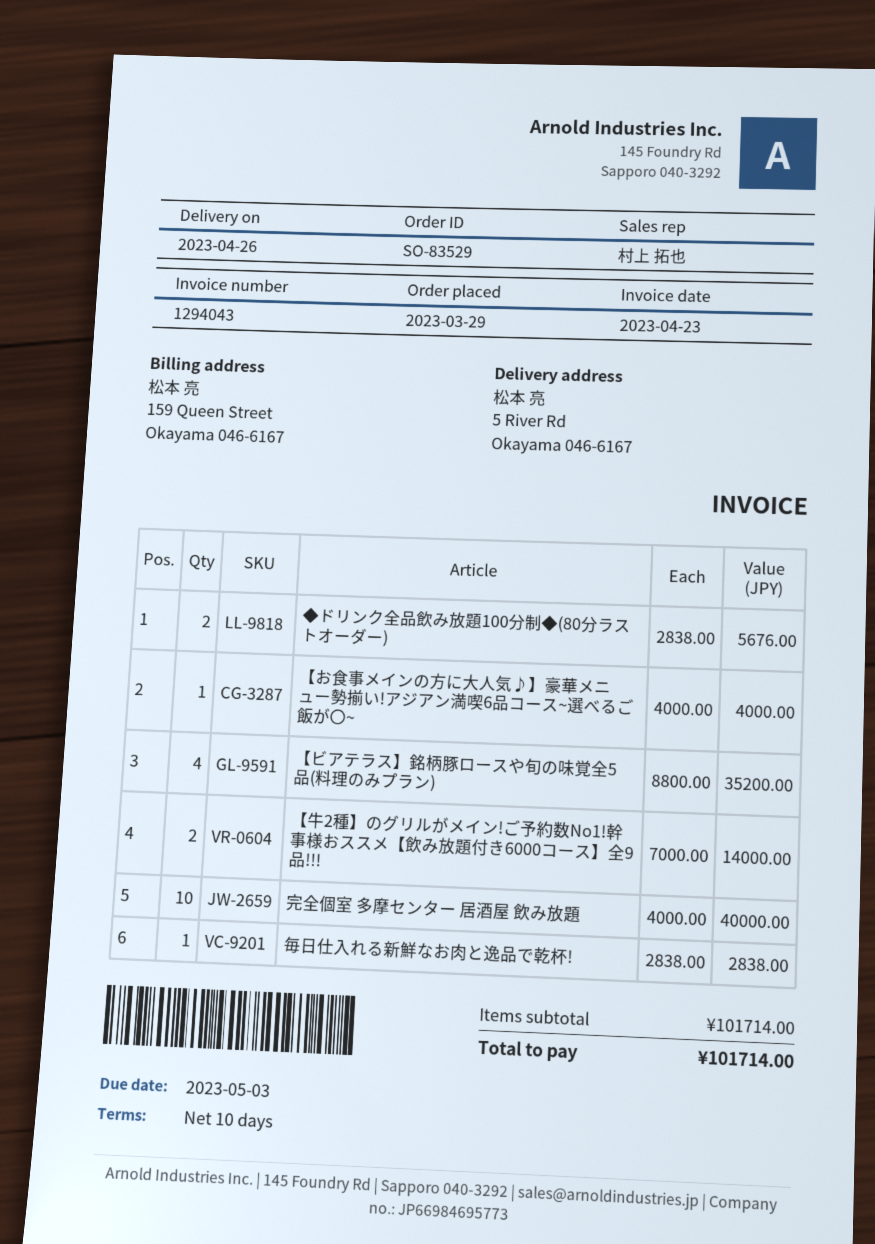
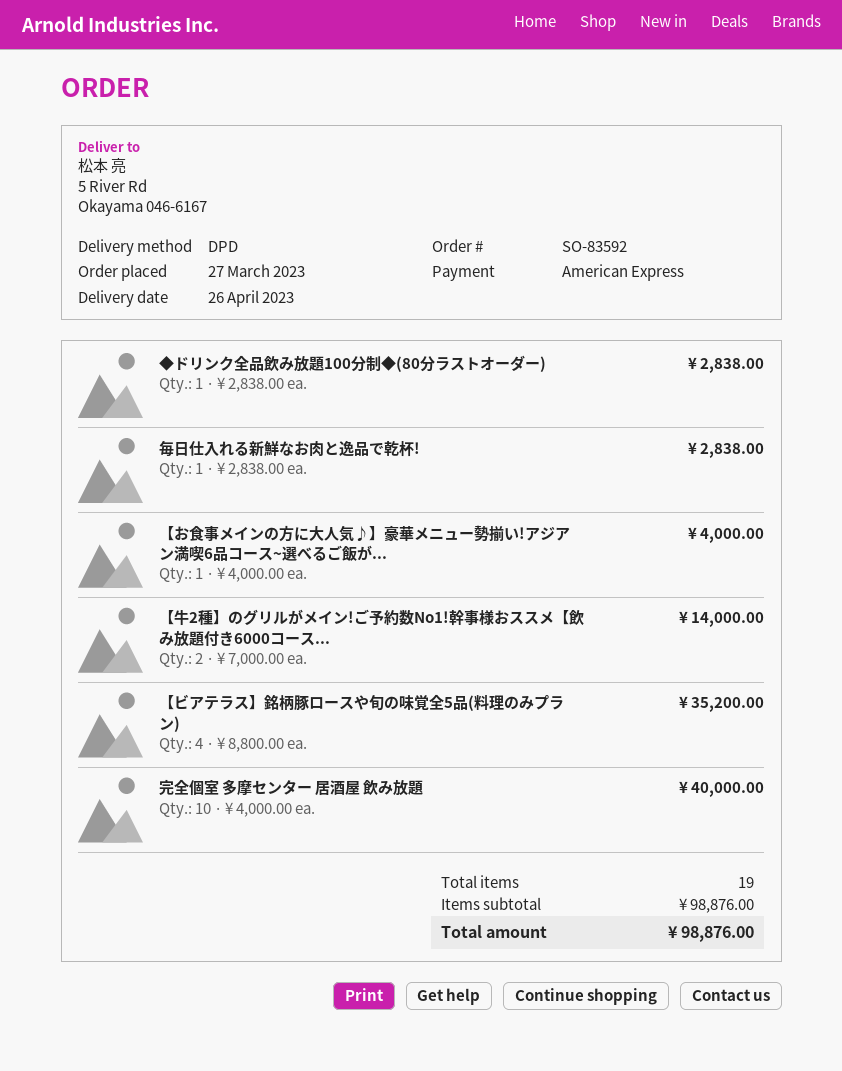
order number: SO-83529 -> SO-83592
order date: 2023-03-29 -> 2023-03-27
◆ドリンク全品飲み放題100分制◆(80分ラストオーダー): 2 x 2838.00 = 5676.00 -> 1 x 2838.00 = 2838.00
subtotal: 101714.00 -> 98876.00
total: 101714.00 -> 98876.00

